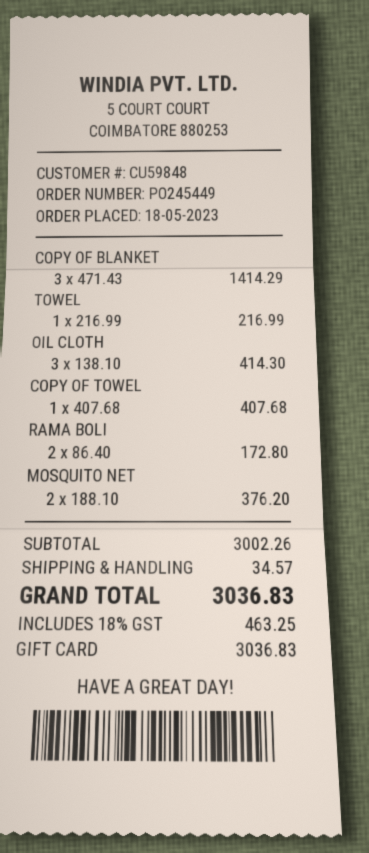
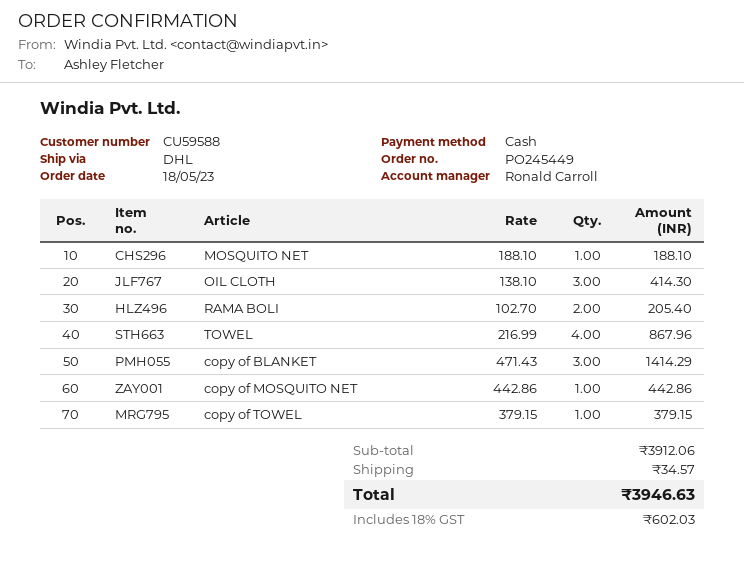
customer number: CU59848 -> CU59588
payment method: gift card -> cash
TOWEL: 1 x 216.99 = 216.99 -> 4 x 216.99 = 867.96
COPY OF TOWEL: 1 x 407.68 = 407.68 -> 1 x 379.15 = 379.15
RAMA BOLI: 2 x 86.40 = 172.80 -> 2 x 102.70 = 205.40
MOSQUITO NET: 2 x 188.10 = 376.20 -> 1 x 188.10 = 188.10
copy of MOSQUITO NET: none -> 1 x 442.86 = 442.86
subtotal: 3002.26 -> 3912.06
tax: 18% = 463.25 -> 18% = 602.03
total: 3036.83 -> 3946.63

